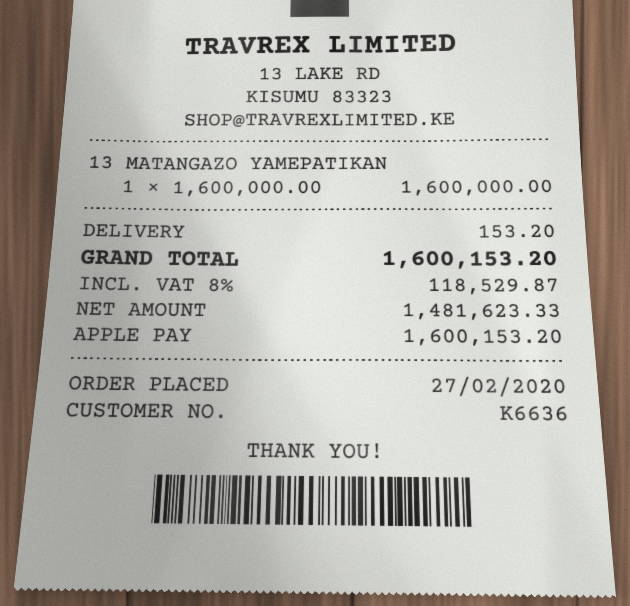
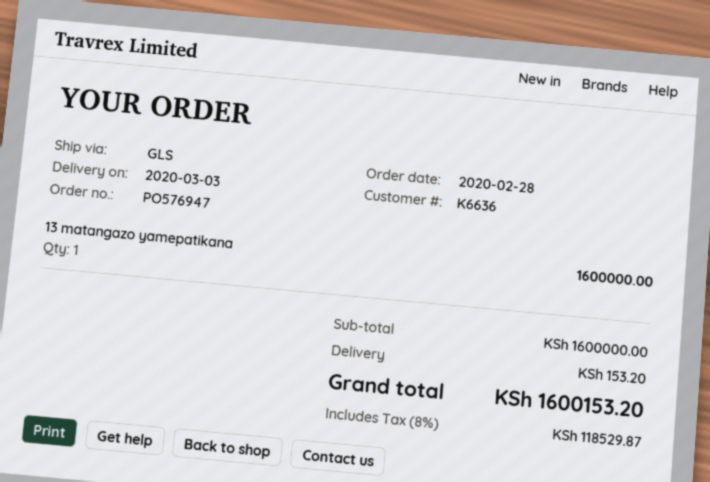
order date: 2020-02-27 -> 2020-02-28

